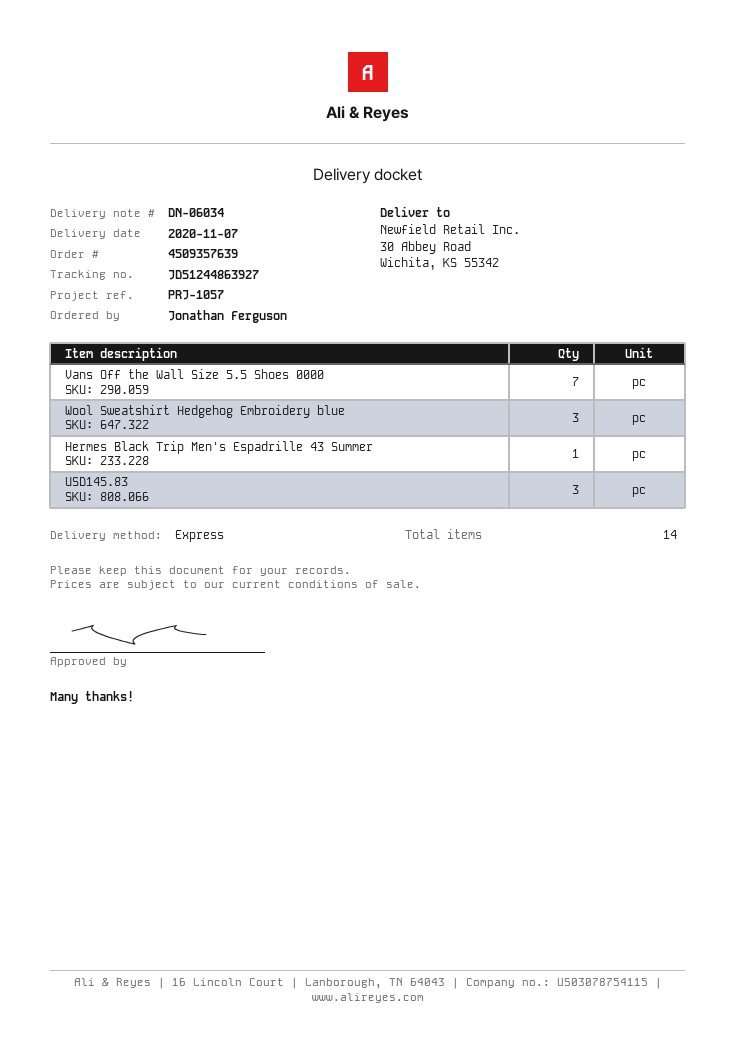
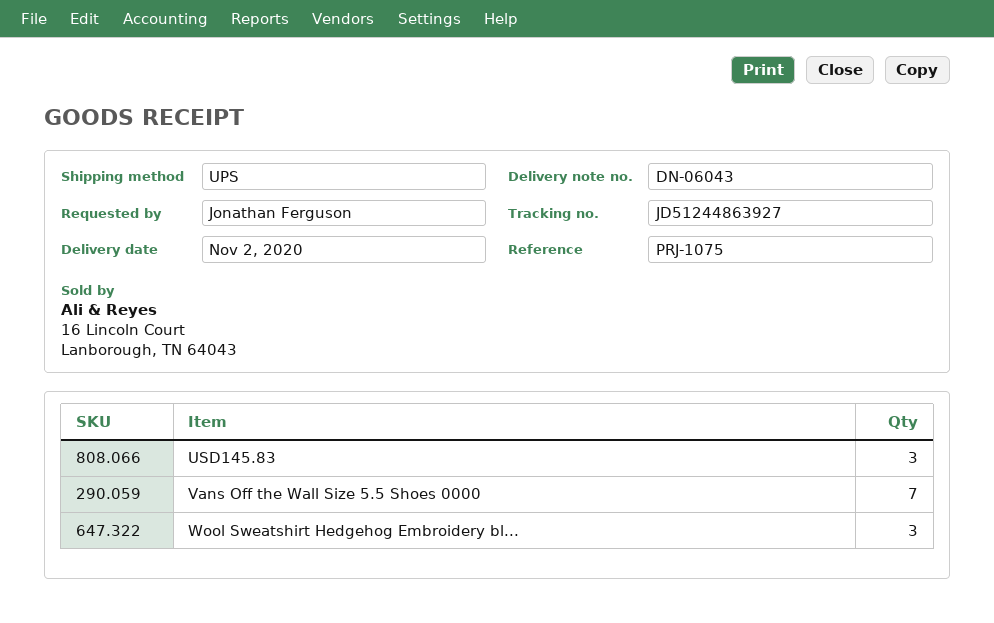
delivery note number: DN-06034 -> DN-06043
delivery date: 2020-11-07 -> 2020-11-02
reference: PRJ-1057 -> PRJ-1075
shipping method: express -> UPS
Hermes Black Trip Men's Espadrille 43 Summer: 1 -> none

